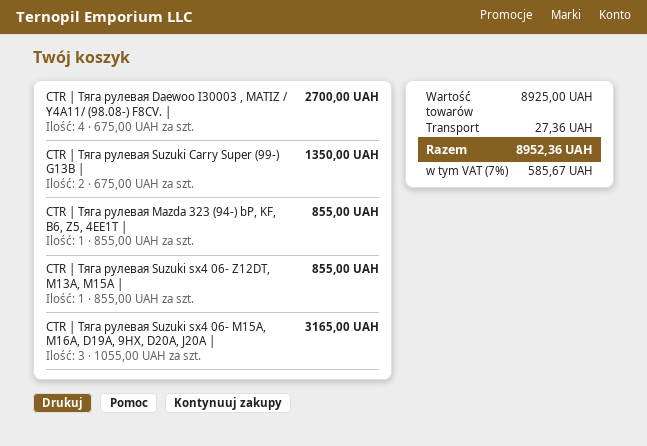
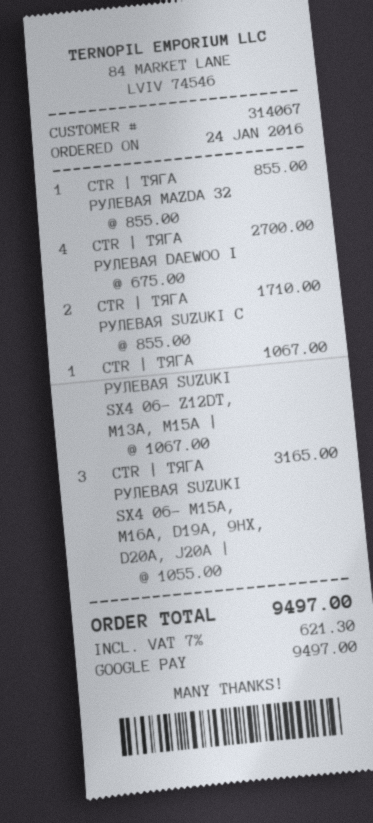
CTR | Тяга рулевая Suzuki Carry Super (99-) G13B |: 2 x 675.00 = 1350.00 -> 2 x 855.00 = 1710.00
CTR | Тяга рулевая Suzuki sx4 06- Z12DT, M13A, M15A |: 1 x 855.00 = 855.00 -> 1 x 1067.00 = 1067.00
shipping: 27.36 -> none
tax: 7% = 585.67 -> 7% = 621.30
total: 8952.36 -> 9497.00

